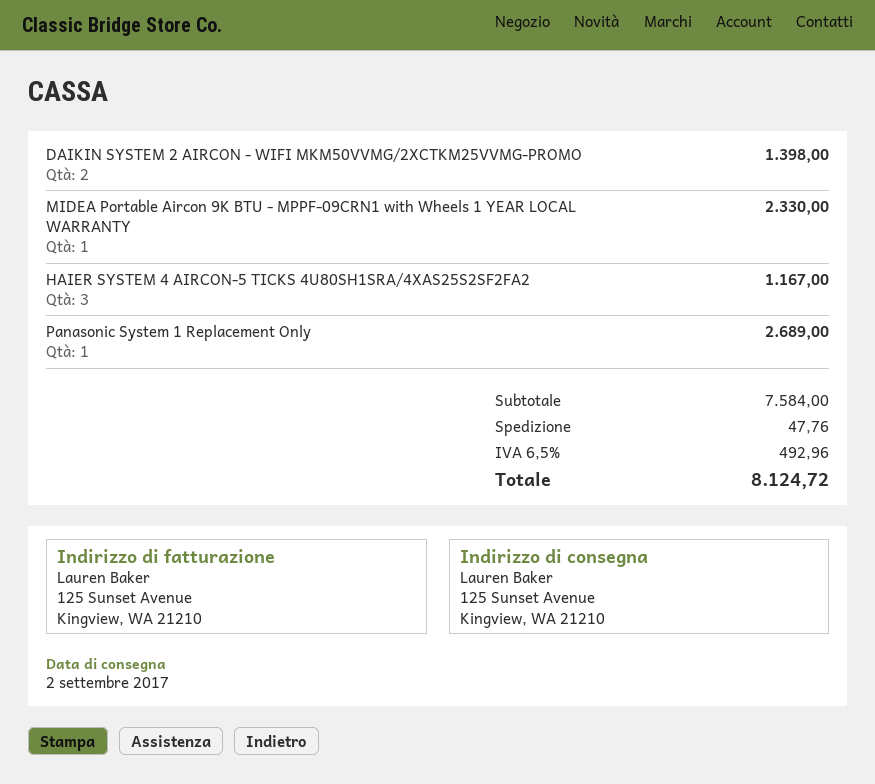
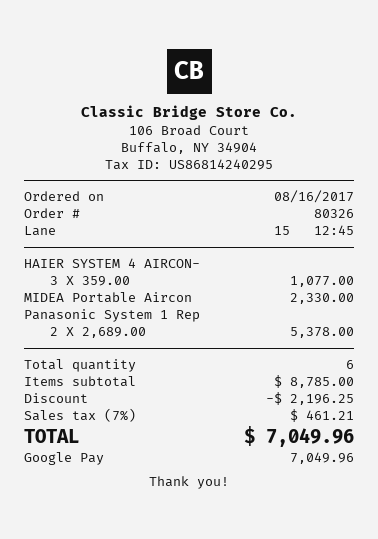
DAIKIN SYSTEM 2 AIRCON - WIFI MKM50VVMG/2XCTKM25VVMG-PROMO: 2 for 1398.00 -> none
HAIER SYSTEM 4 AIRCON-5 TICKS 4U80SH1SRA/4XAS25S2SF2FA2: 3 for 1167.00 -> 3 for 1077.00
Panasonic System 1 Replacement Only: 1 for 2689.00 -> 2 for 5378.00
subtotal: 7584.00 -> 8785.00
discount: none -> 2196.25
shipping: 47.76 -> none
tax: 6.5% = 492.96 -> 7% = 461.21
total: 8124.72 -> 7049.96

